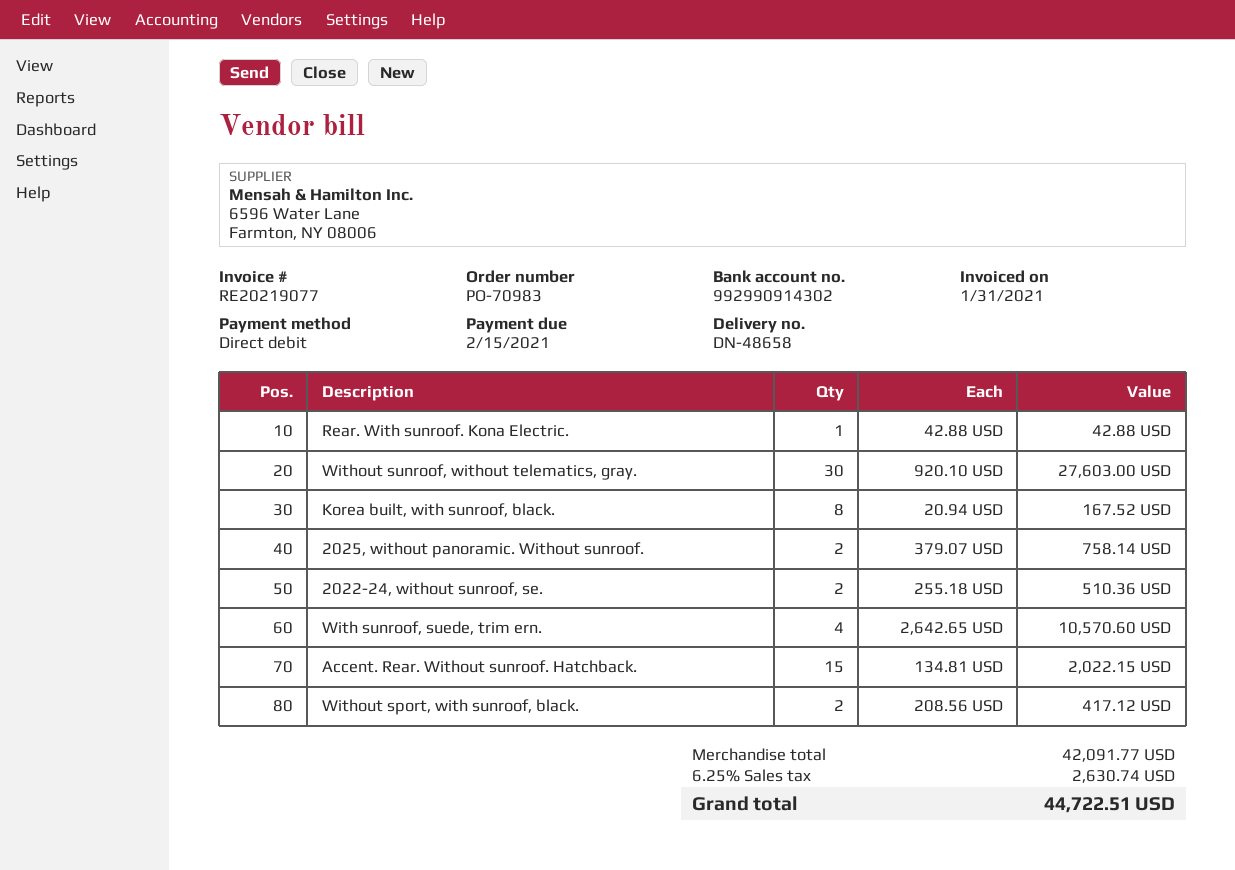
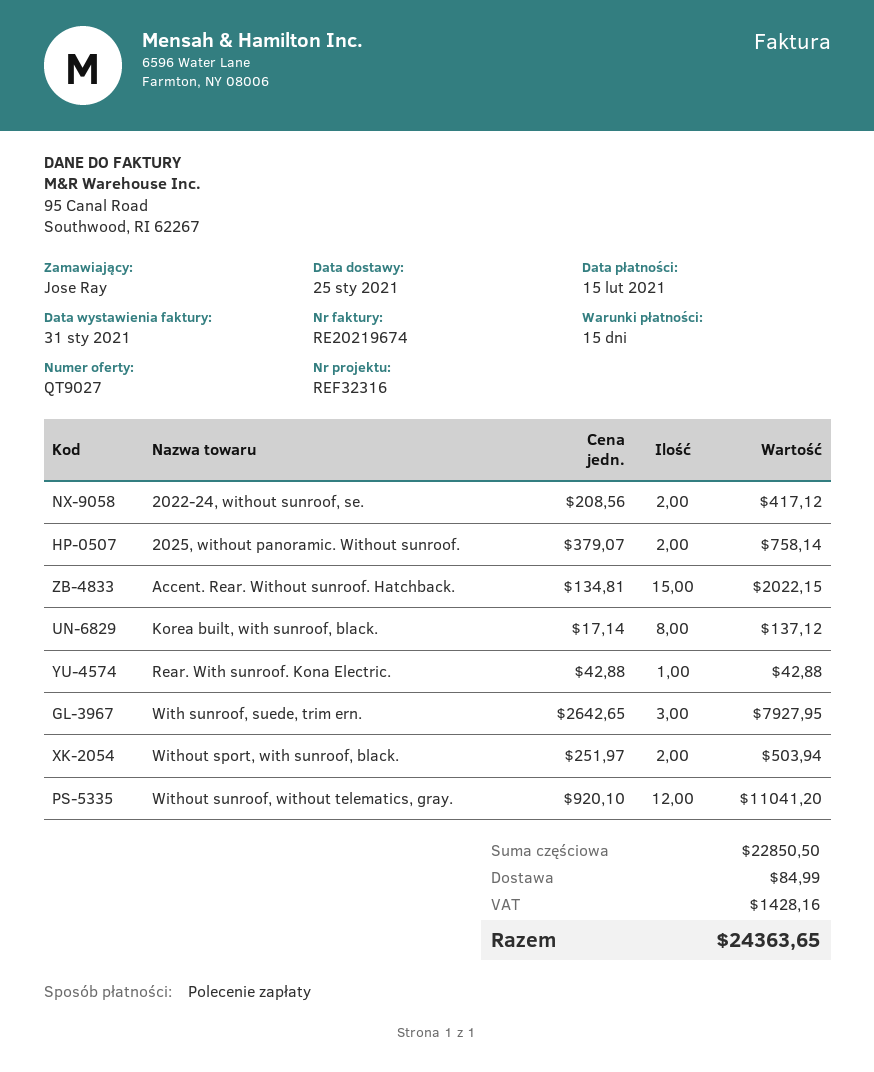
invoice number: RE20219077 -> RE20219674
Without sunroof, without telematics, gray.: 30 x 920.10 = 27603.00 -> 12 x 920.10 = 11041.20
Korea built, with sunroof, black.: 8 x 20.94 = 167.52 -> 8 x 17.14 = 137.12
2022-24, without sunroof, se.: 2 x 255.18 = 510.36 -> 2 x 208.56 = 417.12
With sunroof, suede, trim ern.: 4 x 2642.65 = 10570.60 -> 3 x 2642.65 = 7927.95
Without sport, with sunroof, black.: 2 x 208.56 = 417.12 -> 2 x 251.97 = 503.94
subtotal: 42091.77 -> 22850.50
shipping: none -> 84.99
tax: 2630.74 -> 1428.16
total: 44722.51 -> 24363.65

